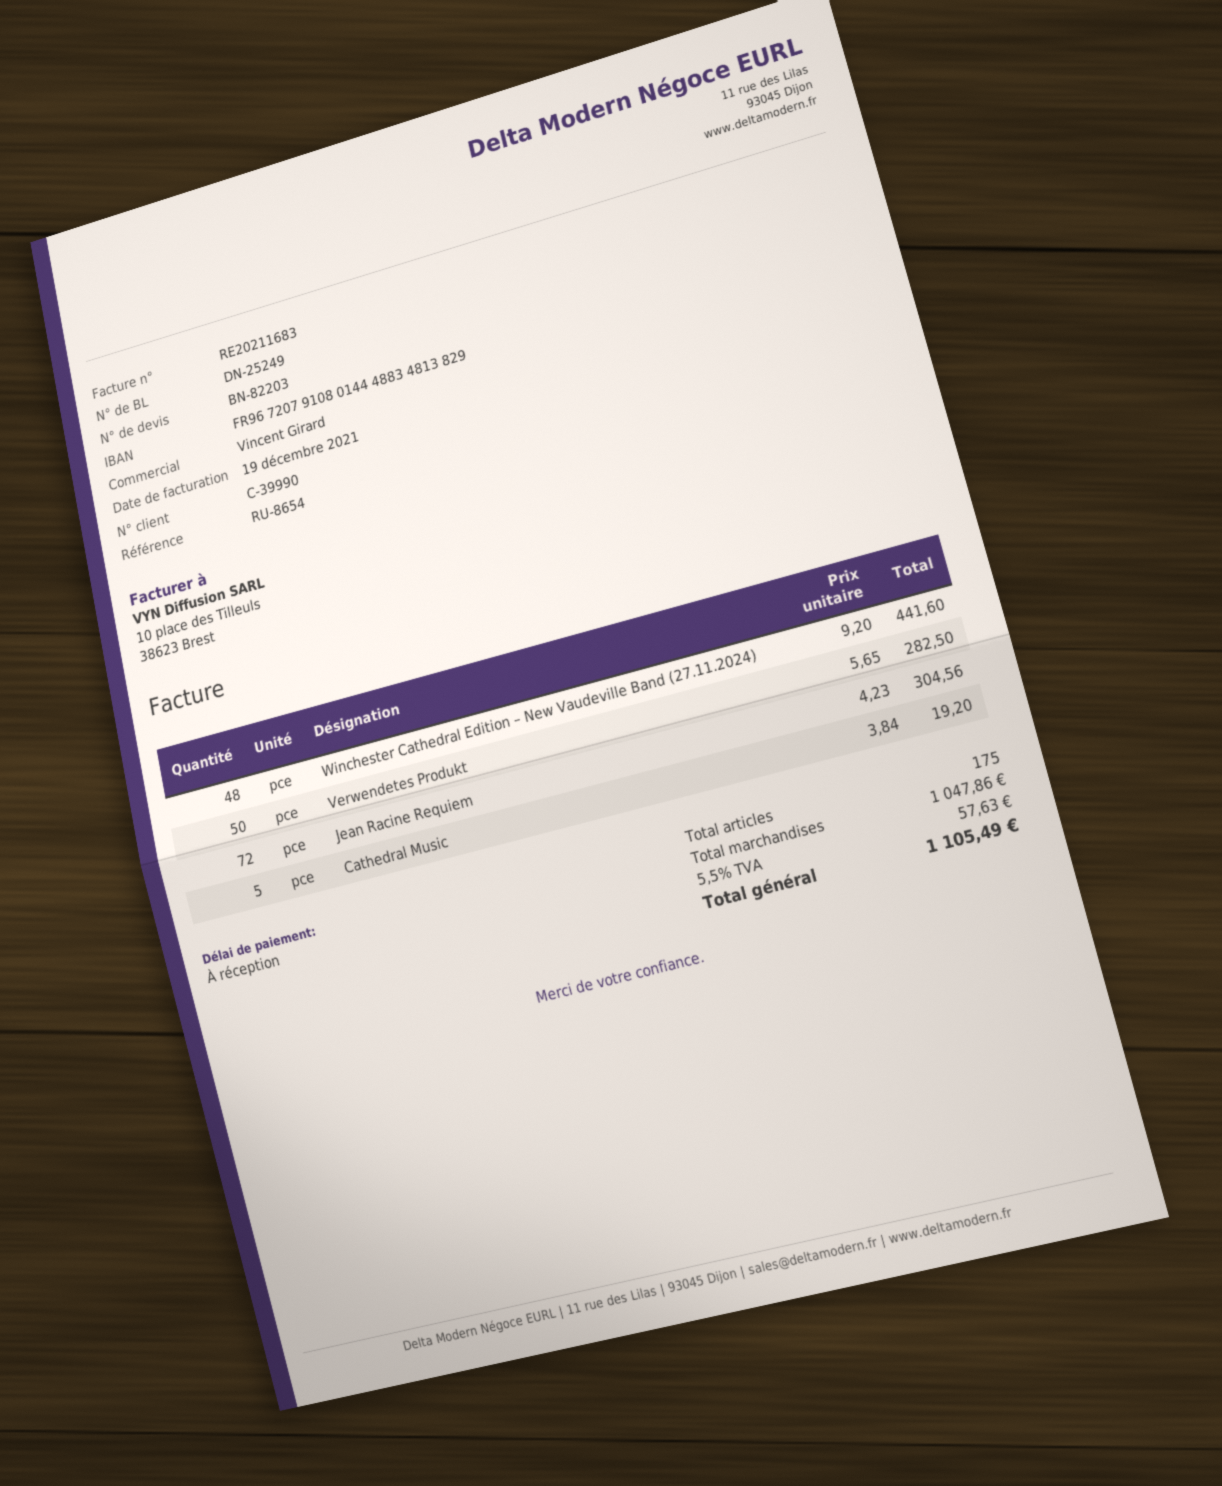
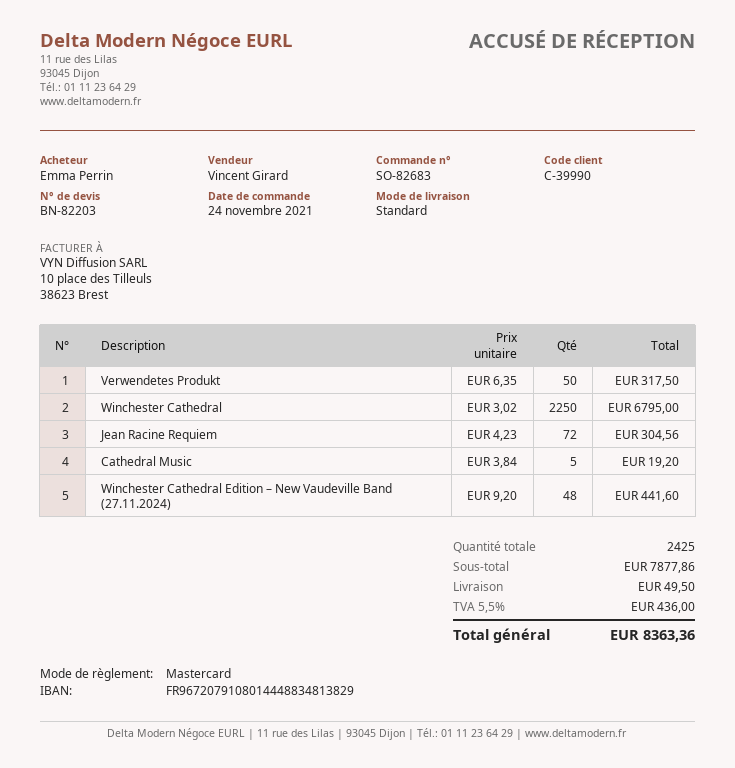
Verwendetes Produkt: 50 x 5.65 = 282.50 -> 50 x 6.35 = 317.50
Winchester Cathedral: none -> 2250 x 3.02 = 6795.00
total quantity: 175 -> 2425
subtotal: 1047.86 -> 7877.86
shipping: none -> 49.50
tax: 5.5% = 57.63 -> 5.5% = 436.00
total: 1105.49 -> 8363.36

